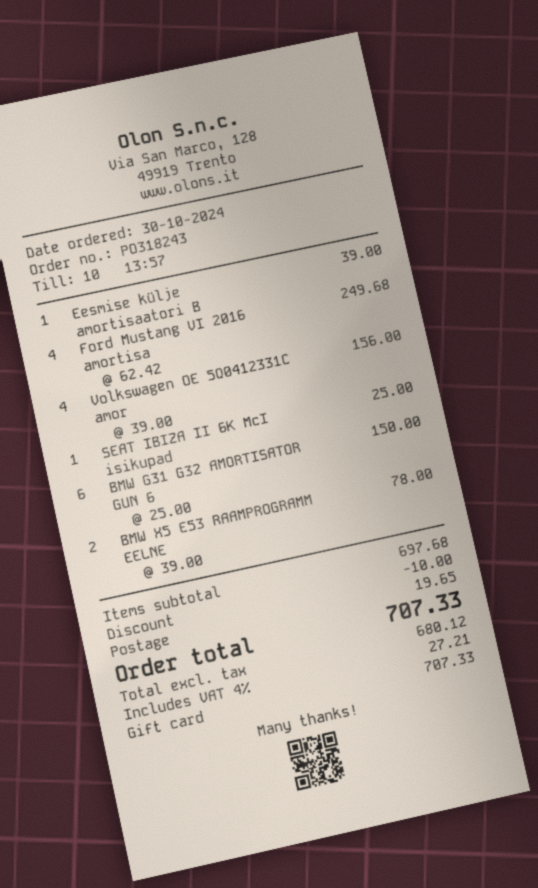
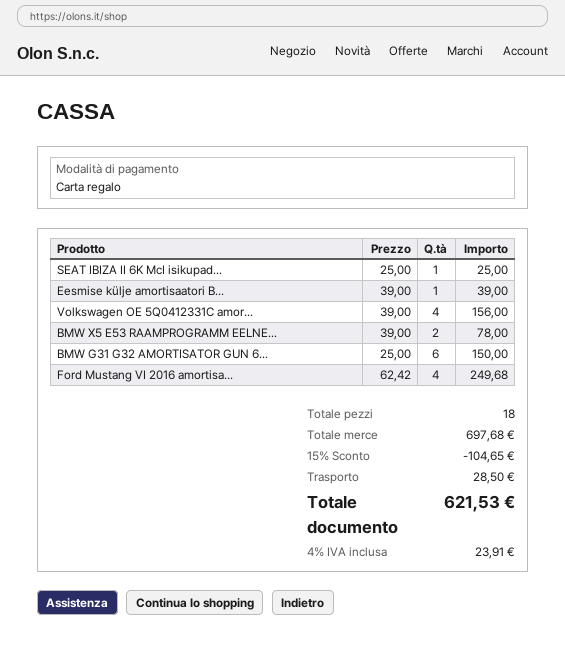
discount: 10.00 -> 104.65
shipping: 19.65 -> 28.50
tax: 4% = 27.21 -> 4% = 23.91
total: 707.33 -> 621.53

